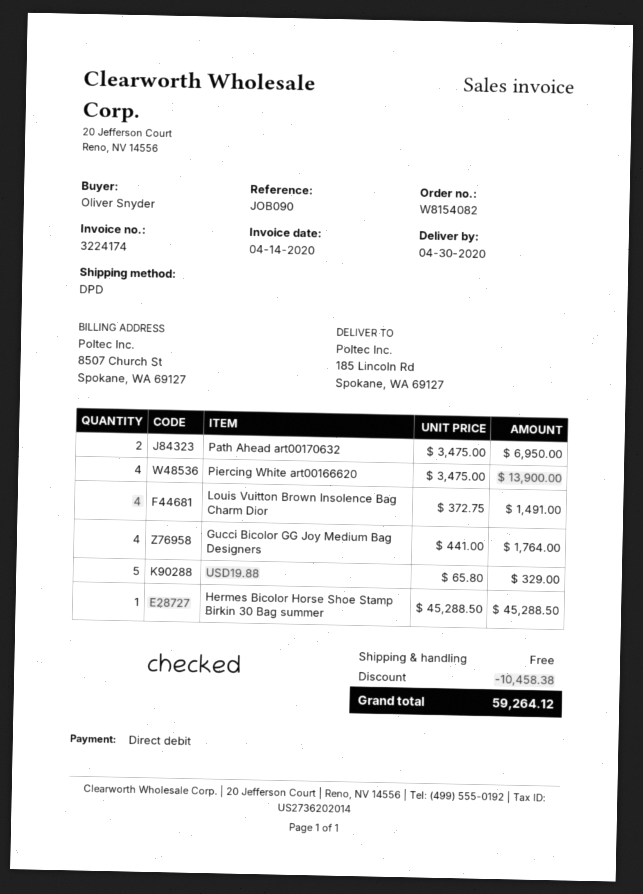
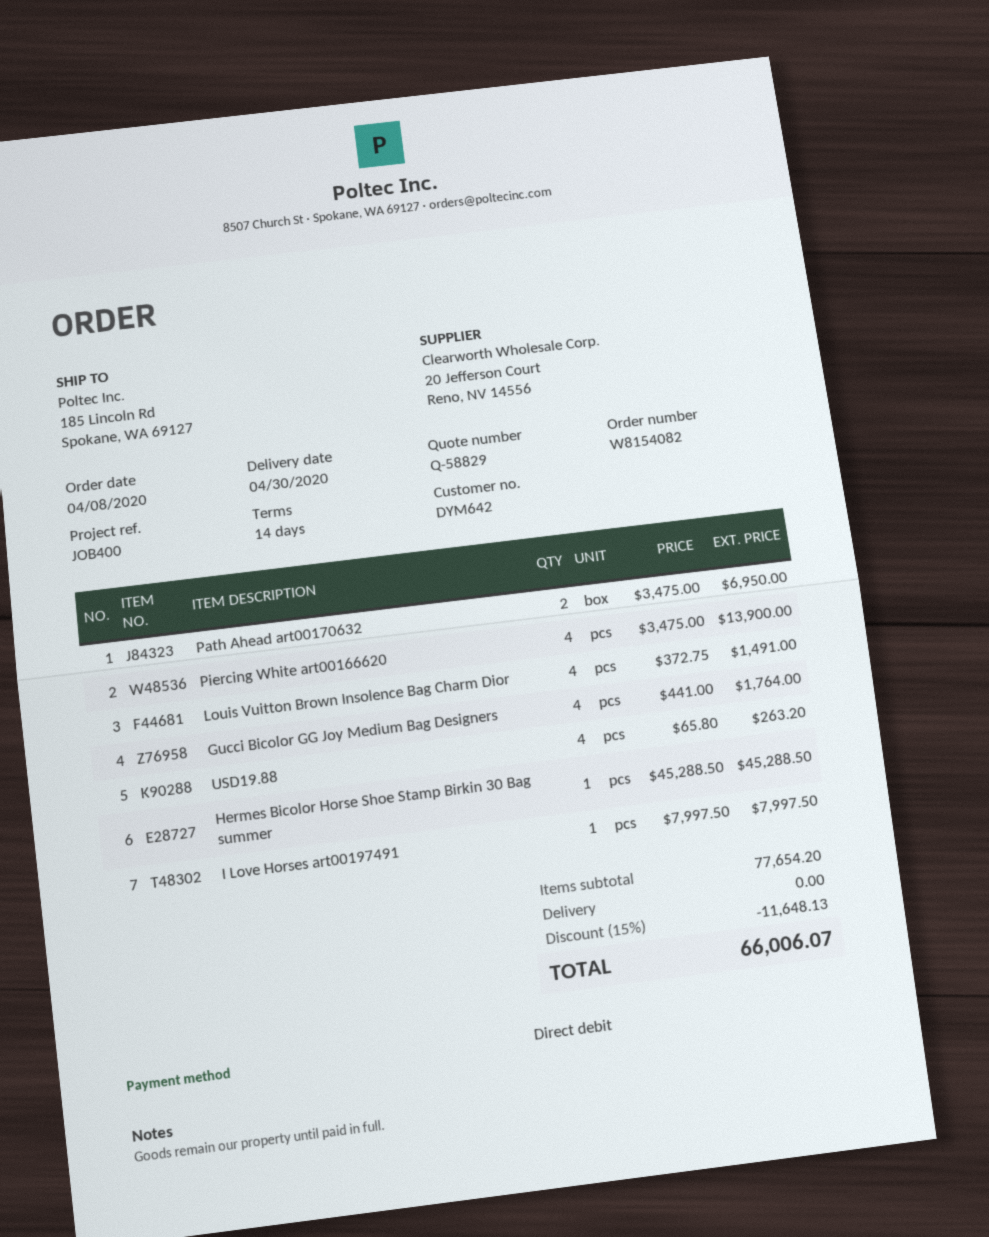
reference: JOB090 -> JOB400
USD19.88: 5 x 65.80 = 329.00 -> 4 x 65.80 = 263.20
I Love Horses art00197491: none -> 1 x 7997.50 = 7997.50
discount: 10458.38 -> 11648.13
total: 59264.12 -> 66006.07

